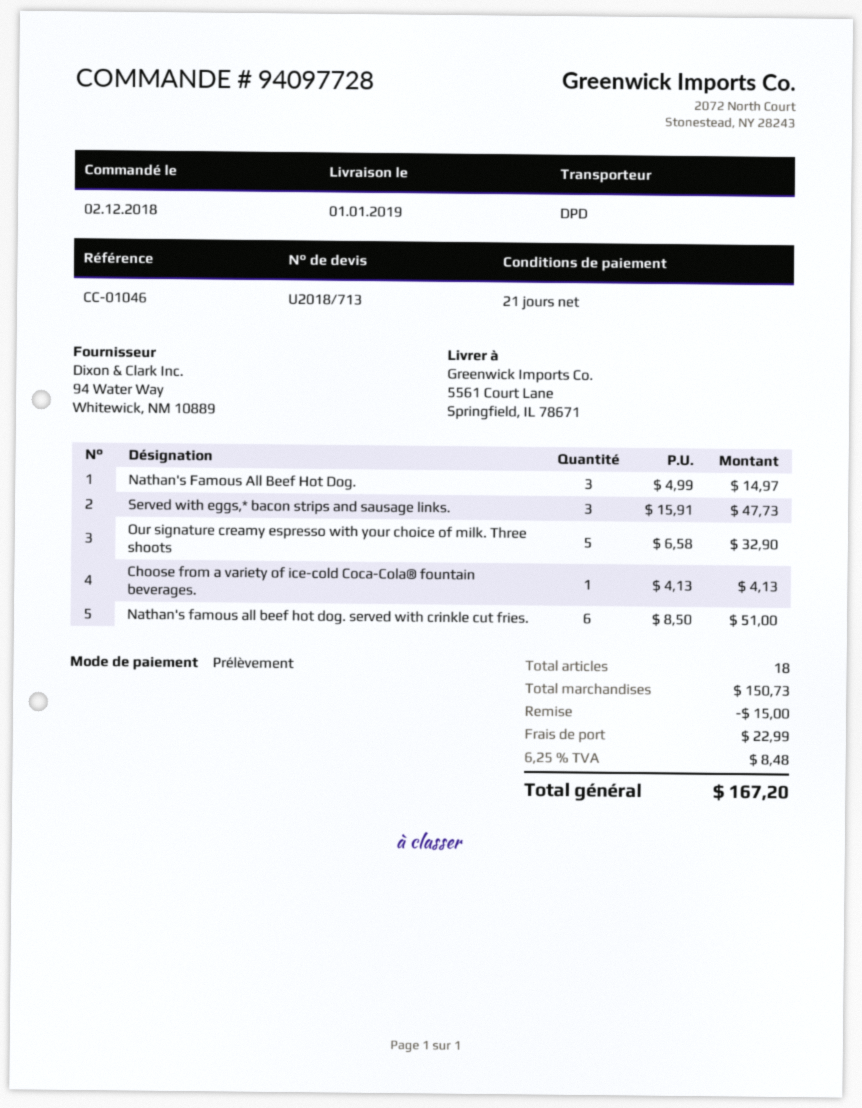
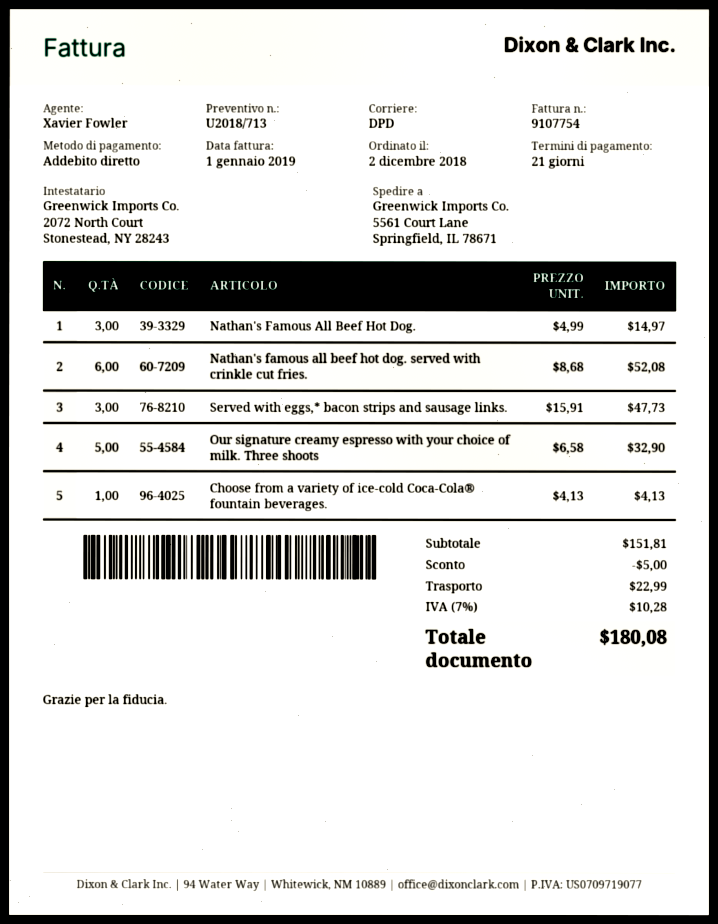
Nathan's famous all beef hot dog. served with crinkle cut fries.: 6 x 8.50 = 51.00 -> 6 x 8.68 = 52.08
subtotal: 150.73 -> 151.81
discount: 15.00 -> 5.00
tax: 6.25% = 8.48 -> 7% = 10.28
total: 167.20 -> 180.08

